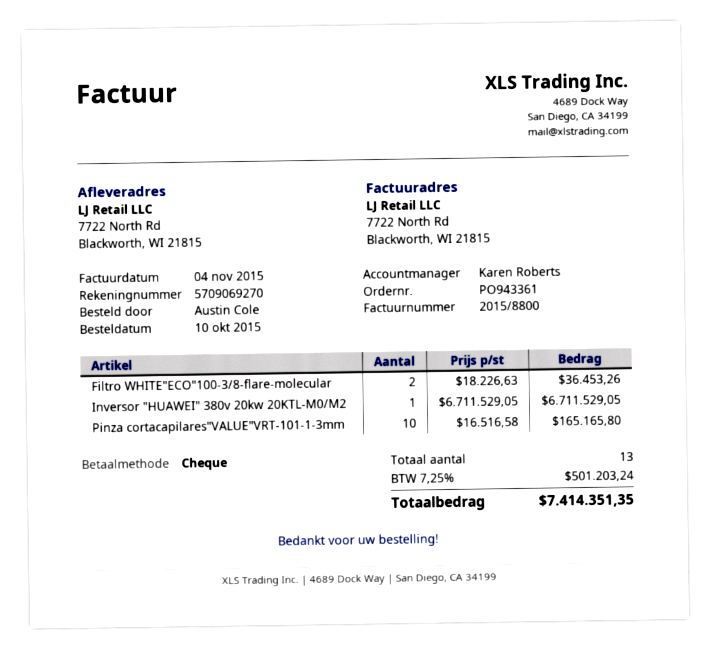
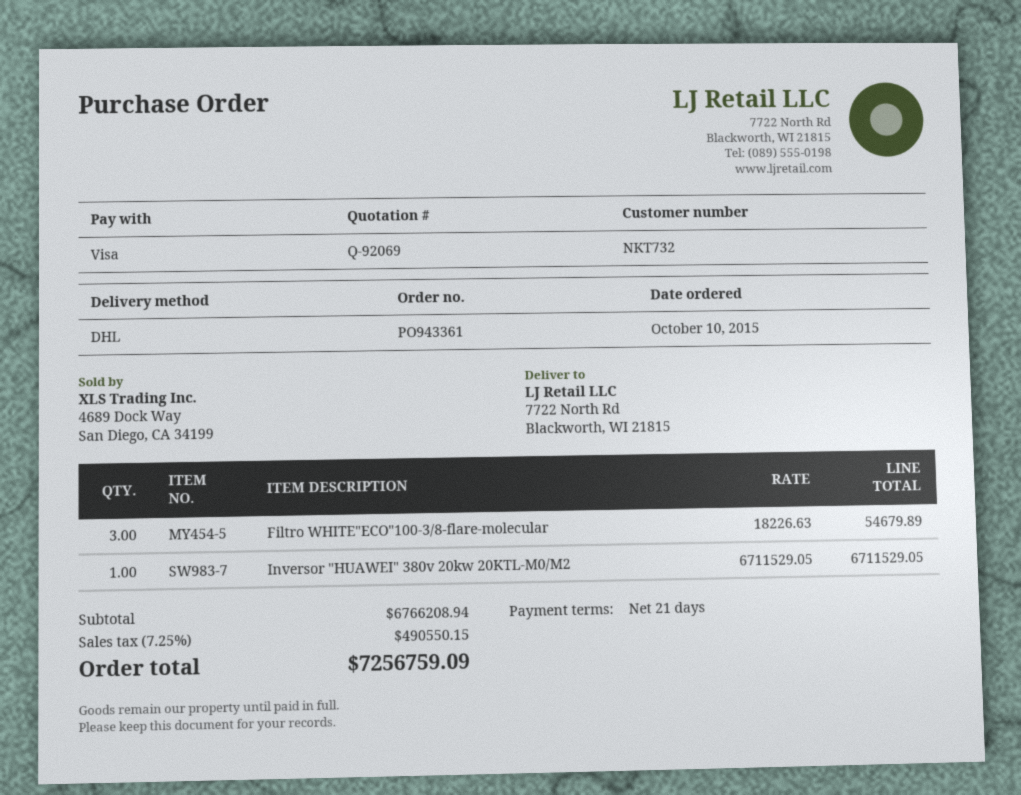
payment method: cheque -> Visa
Filtro WHITE"ECO"100-3/8-flare-molecular: 2 x 18226.63 = 36453.26 -> 3 x 18226.63 = 54679.89
Pinza cortacapilares"VALUE"VRT-101-1-3mm: 10 x 16516.58 = 165165.80 -> none
tax: 7.25% = 501203.24 -> 7.25% = 490550.15
total: 7414351.35 -> 7256759.09

